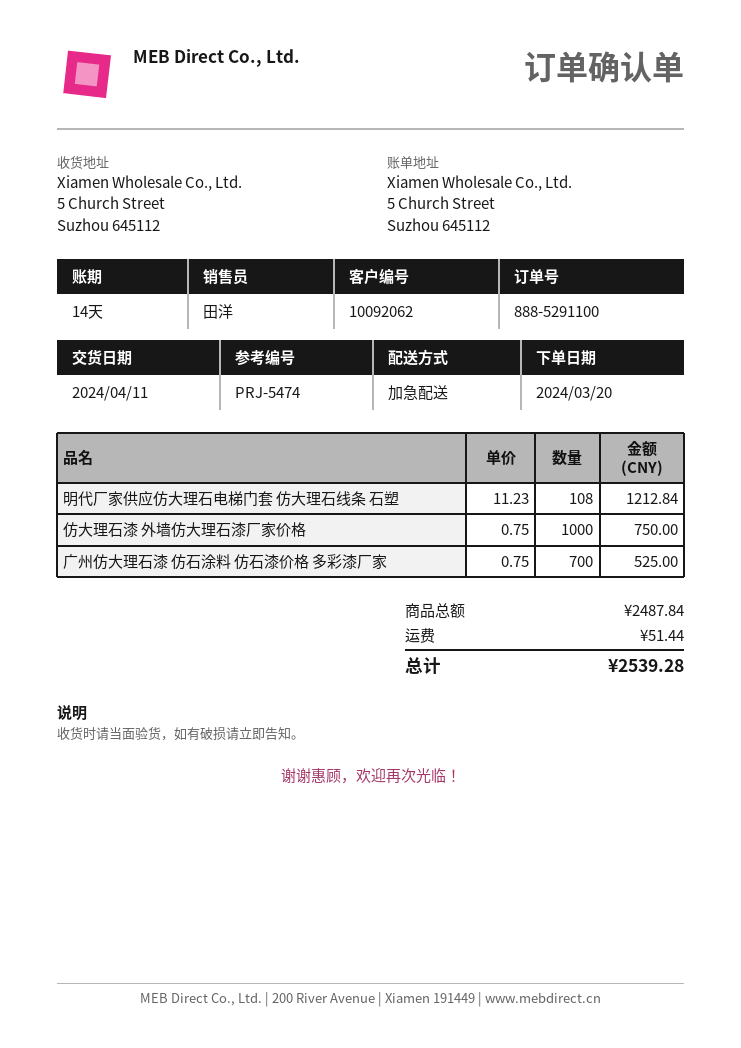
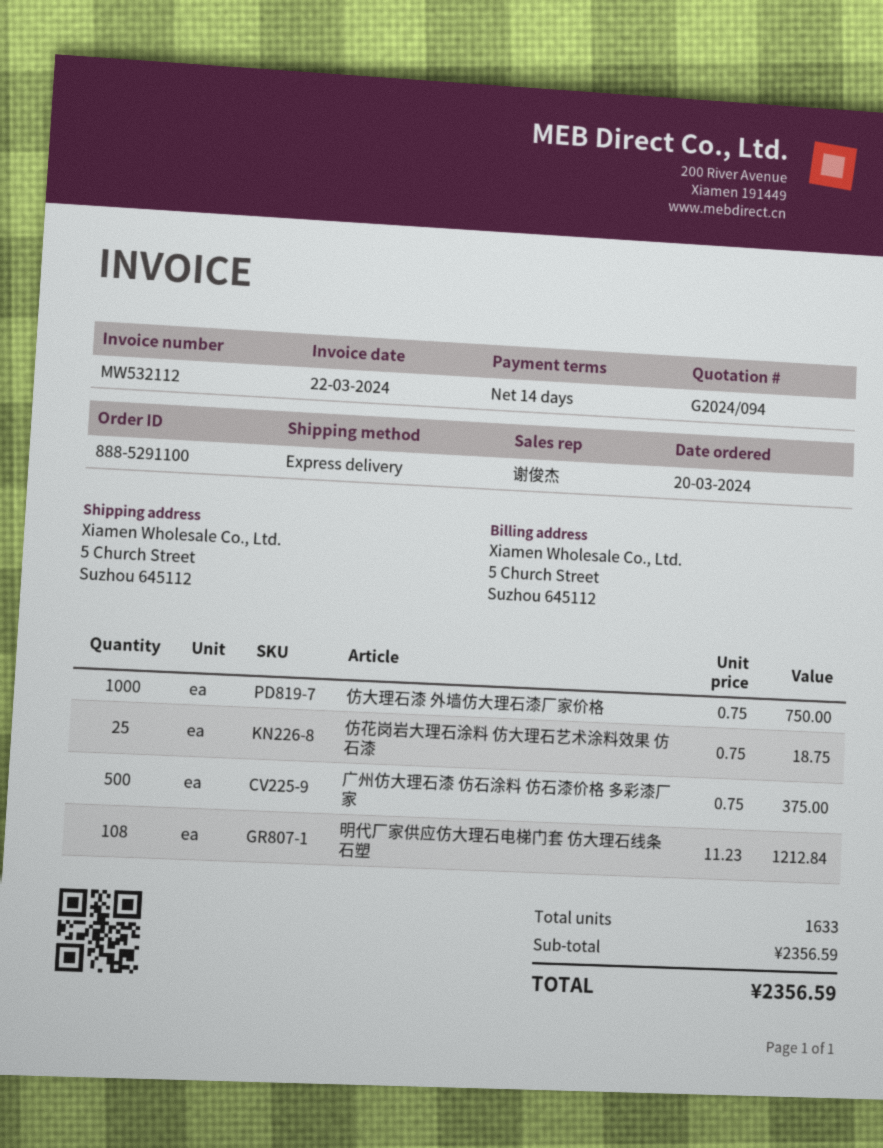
sales rep: 田洋 -> 谢俊杰
广州仿大理石漆 仿石涂料 仿石漆价格 多彩漆厂家: 700 x 0.75 = 525.00 -> 500 x 0.75 = 375.00
仿花岗岩大理石涂料 仿大理石艺术涂料效果 仿石漆: none -> 25 x 0.75 = 18.75
subtotal: 2487.84 -> 2356.59
shipping: 51.44 -> none
total: 2539.28 -> 2356.59

